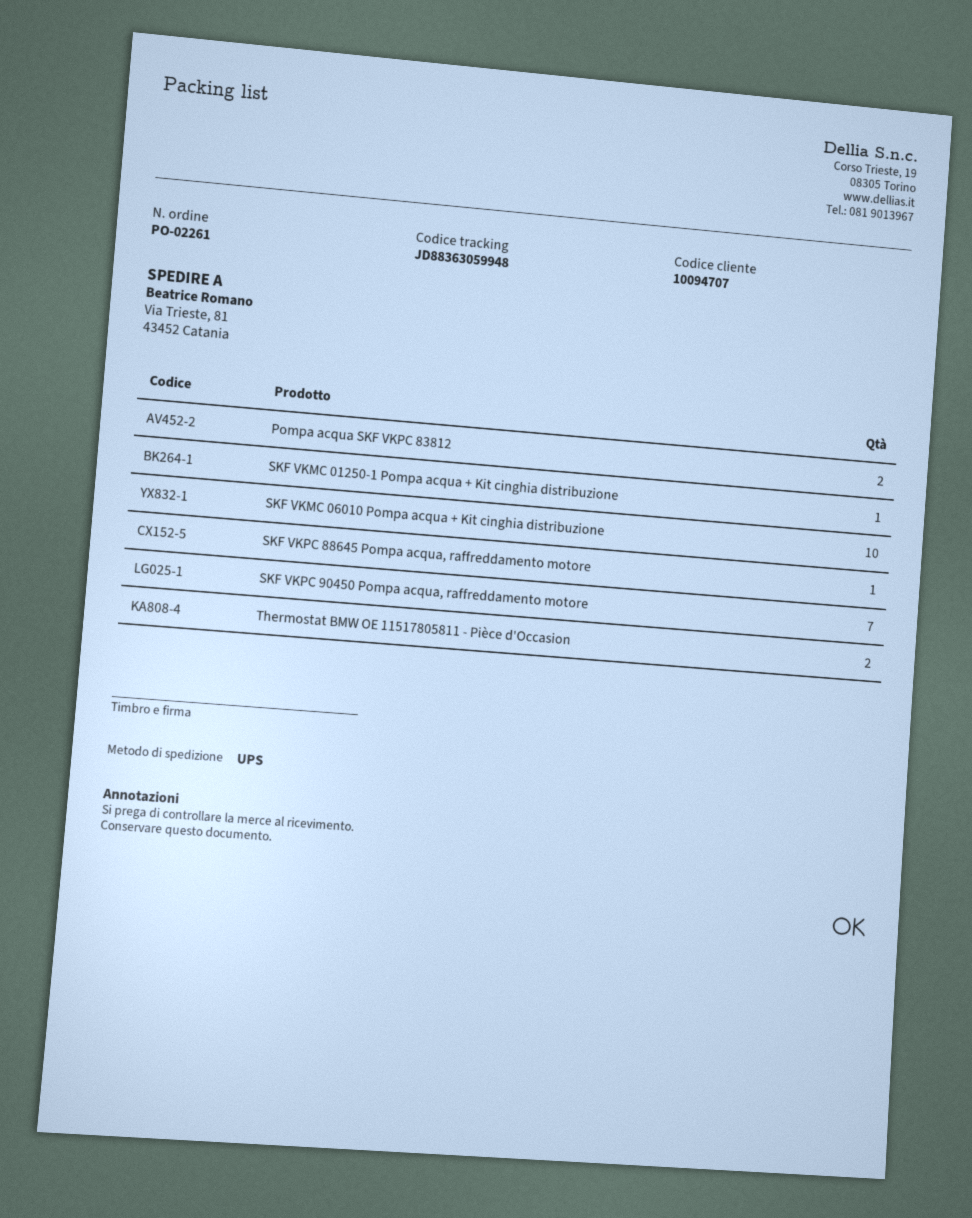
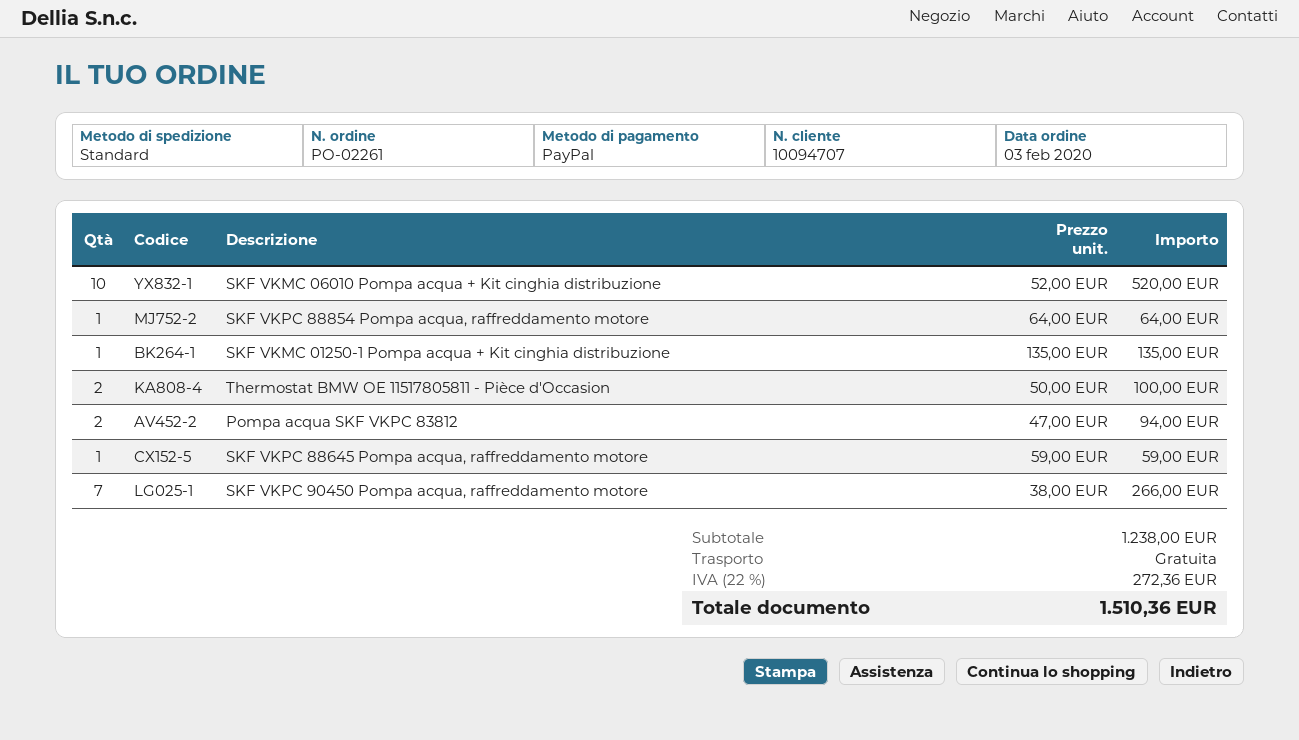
shipping method: UPS -> standard
SKF VKPC 88854 Pompa acqua, raffreddamento motore: none -> 1

